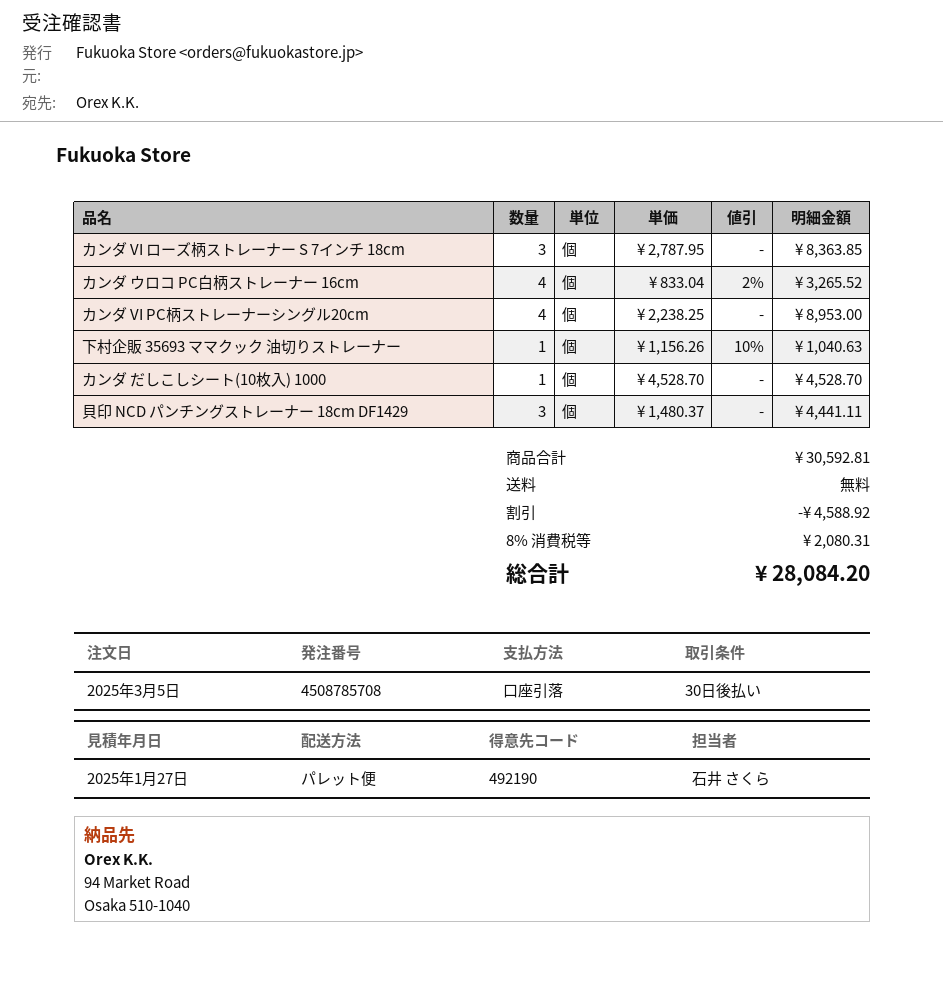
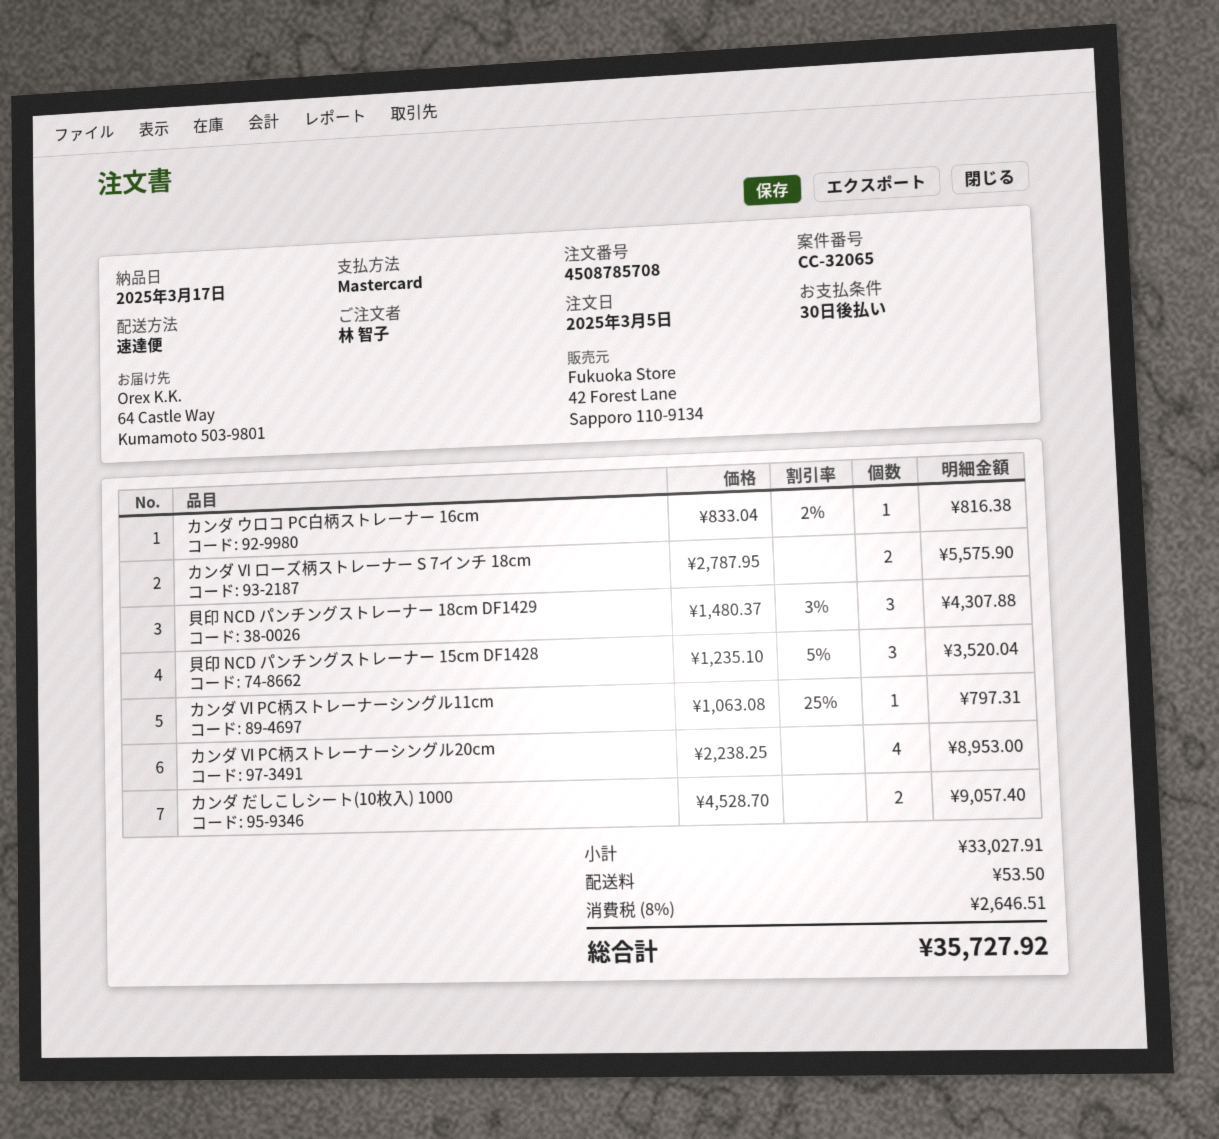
payment method: direct debit -> Mastercard
shipping method: pallet freight -> express
ship to: 94 Market Road, Osaka 510-1040 -> 64 Castle Way, Kumamoto 503-9801
カンダ VI ローズ柄ストレーナー S 7インチ 18cm: 3 x 2787.95 = 8363.85 -> 2 x 2787.95 = 5575.90
カンダ ウロコ PC白柄ストレーナー 16cm: 4 x 833.04 - 2% = 3265.52 -> 1 x 833.04 - 2% = 816.38
下村企販 35693 ママクック 油切りストレーナー: 1 x 1156.26 - 10% = 1040.63 -> none
カンダ だしこしシート(10枚入) 1000: 1 x 4528.70 = 4528.70 -> 2 x 4528.70 = 9057.40
貝印 NCD パンチングストレーナー 18cm DF1429: 3 x 1480.37 = 4441.11 -> 3 x 1480.37 - 3% = 4307.88
貝印 NCD パンチングストレーナー 15cm DF1428: none -> 3 x 1235.10 - 5% = 3520.04
カンダ VI PC柄ストレーナーシングル11cm: none -> 1 x 1063.08 - 25% = 797.31
subtotal: 30592.81 -> 33027.91
discount: 4588.92 -> none
shipping: 0.00 -> 53.50
tax: 8% = 2080.31 -> 8% = 2646.51
total: 28084.20 -> 35727.92

